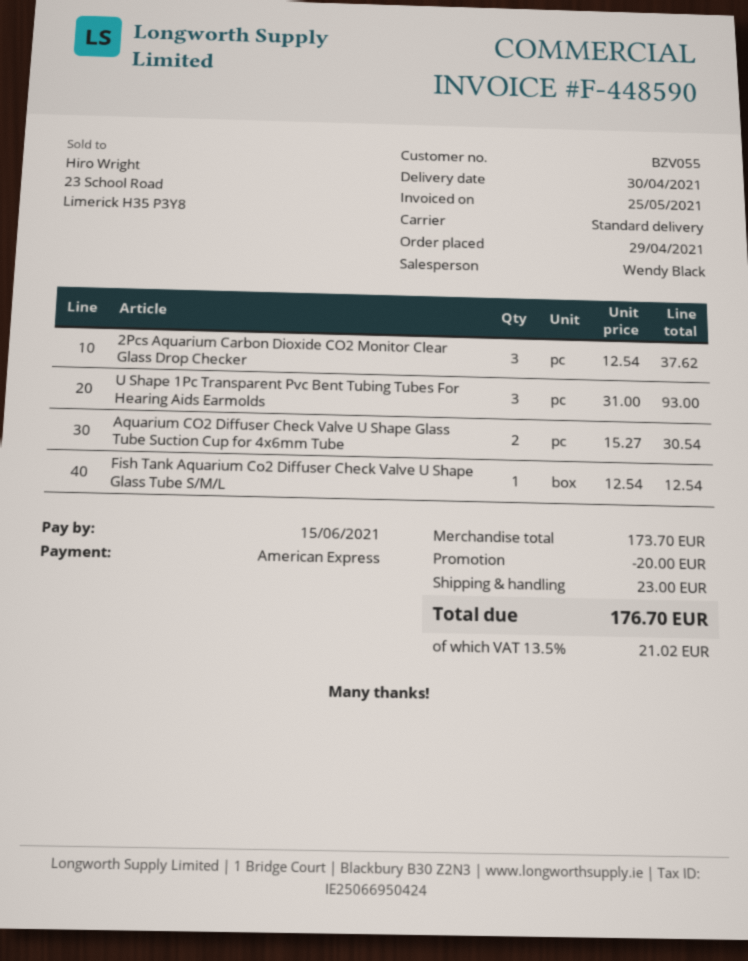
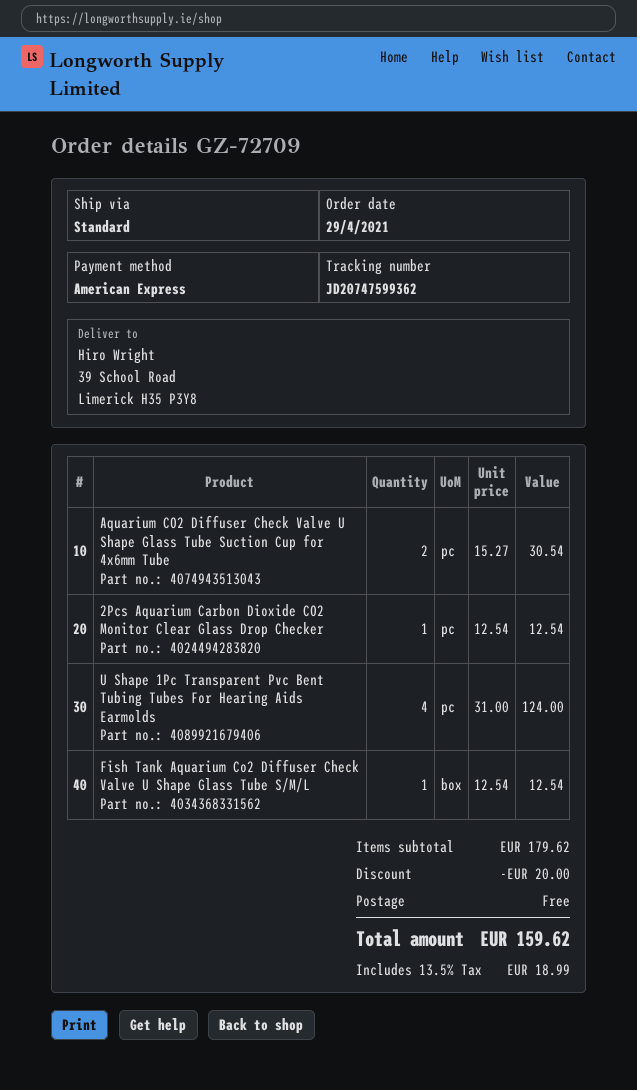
2Pcs Aquarium Carbon Dioxide CO2 Monitor Clear Glass Drop Checker: 3 x 12.54 = 37.62 -> 1 x 12.54 = 12.54
U Shape 1Pc Transparent Pvc Bent Tubing Tubes For Hearing Aids Earmolds: 3 x 31.00 = 93.00 -> 4 x 31.00 = 124.00
subtotal: 173.70 -> 179.62
shipping: 23.00 -> 0.00
tax: 13.5% = 21.02 -> 13.5% = 18.99
total: 176.70 -> 159.62

